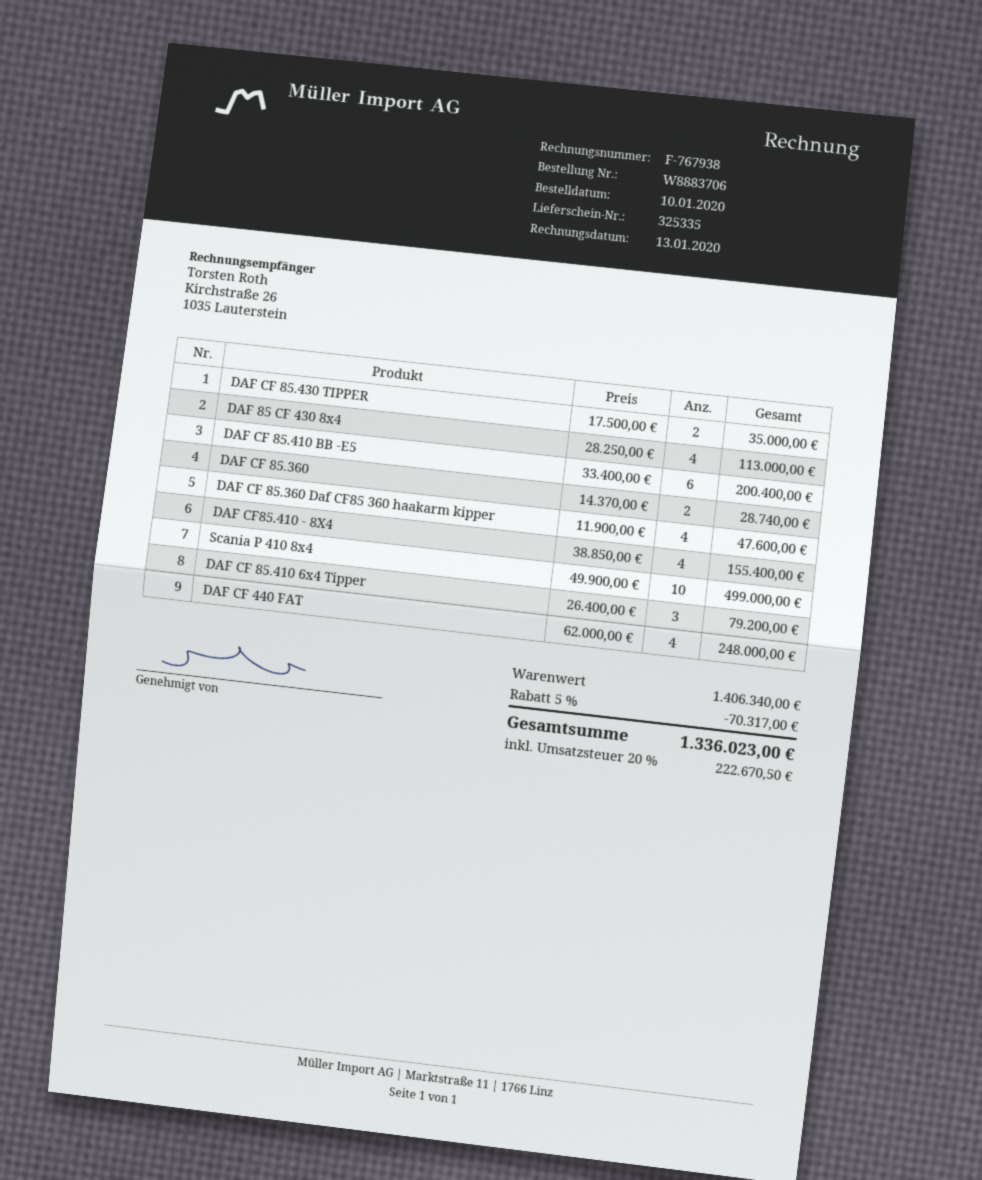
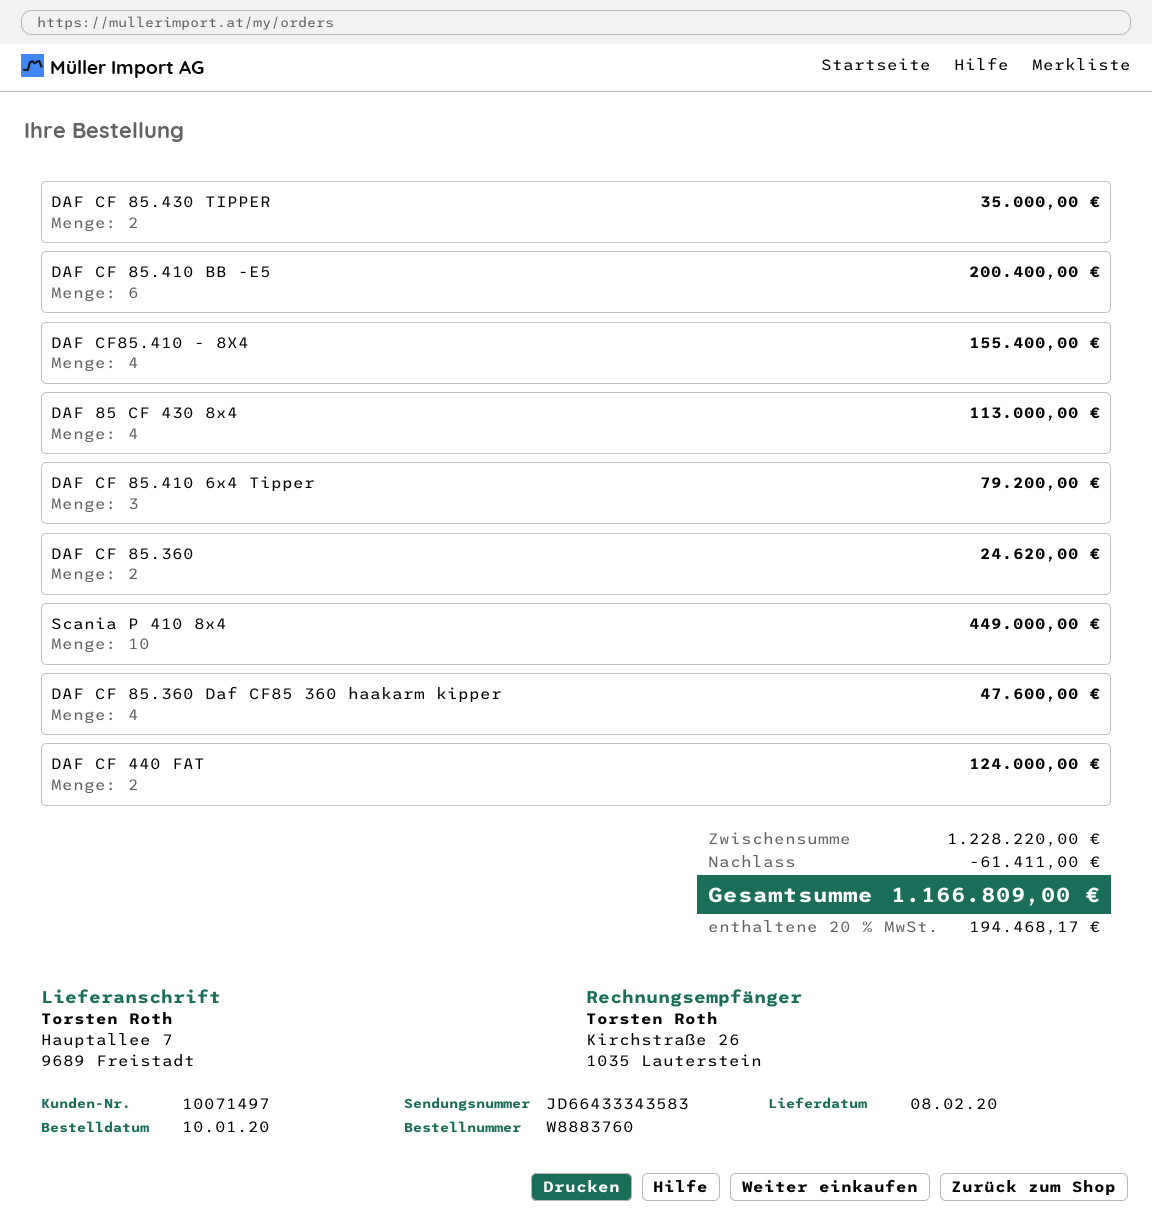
order number: W8883706 -> W8883760
DAF CF 85.360: 2 for 28740.00 -> 2 for 24620.00
Scania P 410 8x4: 10 for 499000.00 -> 10 for 449000.00
DAF CF 440 FAT: 4 for 248000.00 -> 2 for 124000.00
subtotal: 1406340.00 -> 1228220.00
discount: 70317.00 -> 61411.00
tax: 20% = 222670.50 -> 20% = 194468.17
total: 1336023.00 -> 1166809.00

